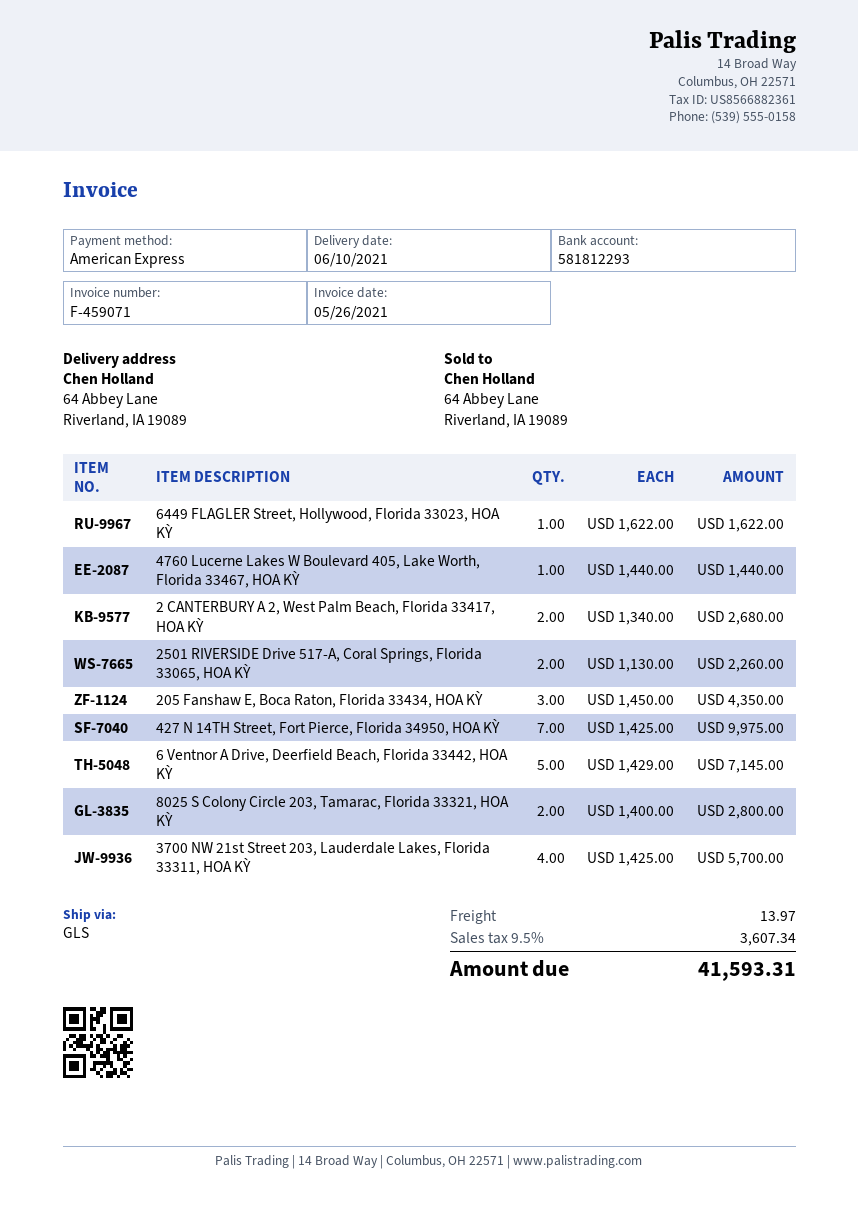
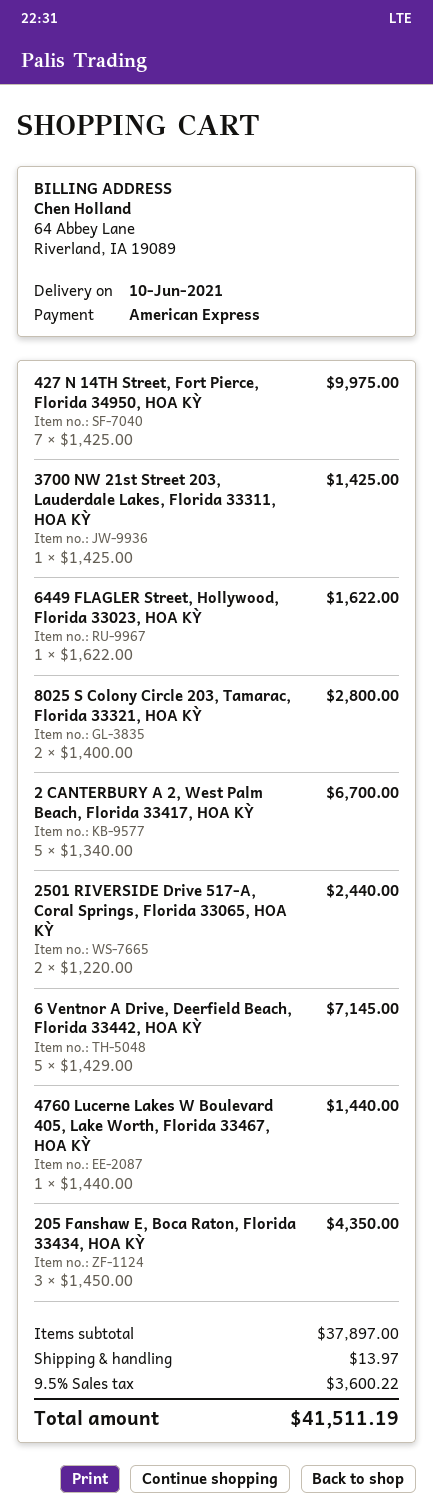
2 CANTERBURY A 2, West Palm Beach, Florida 33417, HOA KỲ: 2 x 1340.00 = 2680.00 -> 5 x 1340.00 = 6700.00
2501 RIVERSIDE Drive 517-A, Coral Springs, Florida 33065, HOA KỲ: 2 x 1130.00 = 2260.00 -> 2 x 1220.00 = 2440.00
3700 NW 21st Street 203, Lauderdale Lakes, Florida 33311, HOA KỲ: 4 x 1425.00 = 5700.00 -> 1 x 1425.00 = 1425.00
tax: 9.5% = 3607.34 -> 9.5% = 3600.22
total: 41593.31 -> 41511.19

